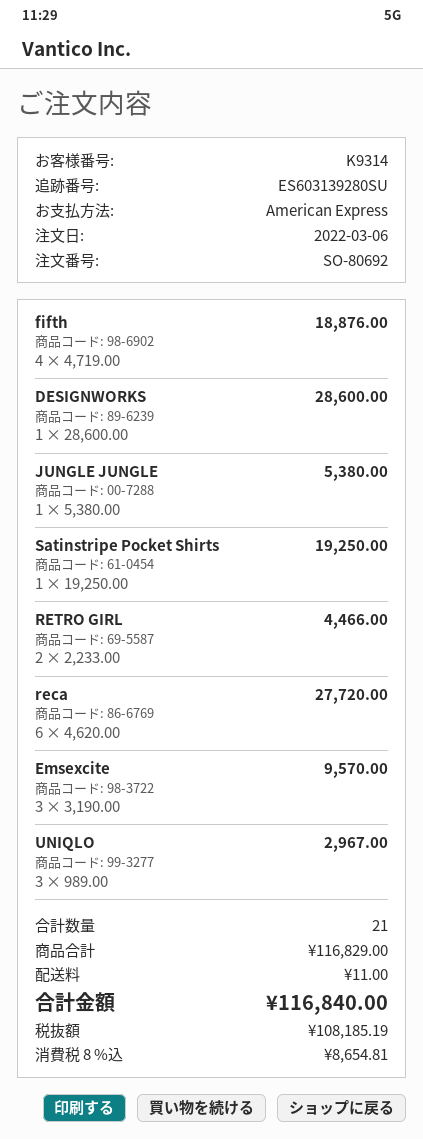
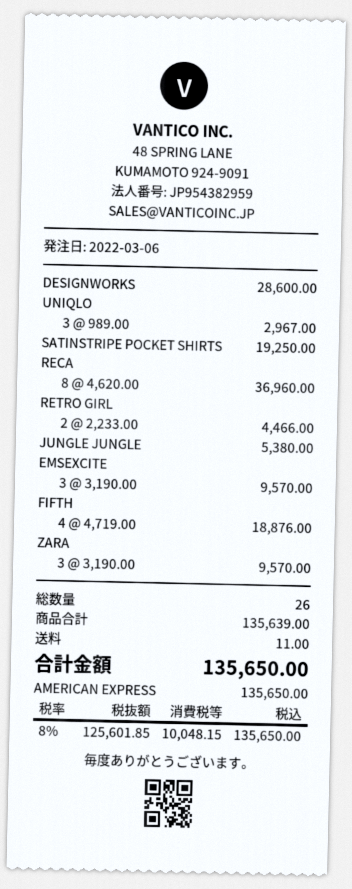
reca: 6 x 4620.00 = 27720.00 -> 8 x 4620.00 = 36960.00
ZARA: none -> 3 x 3190.00 = 9570.00
total quantity: 21 -> 26
subtotal: 116829.00 -> 135639.00
net: 108185.19 -> 125601.85
tax: 8% = 8654.81 -> 8% = 10048.15
total: 116840.00 -> 135650.00

